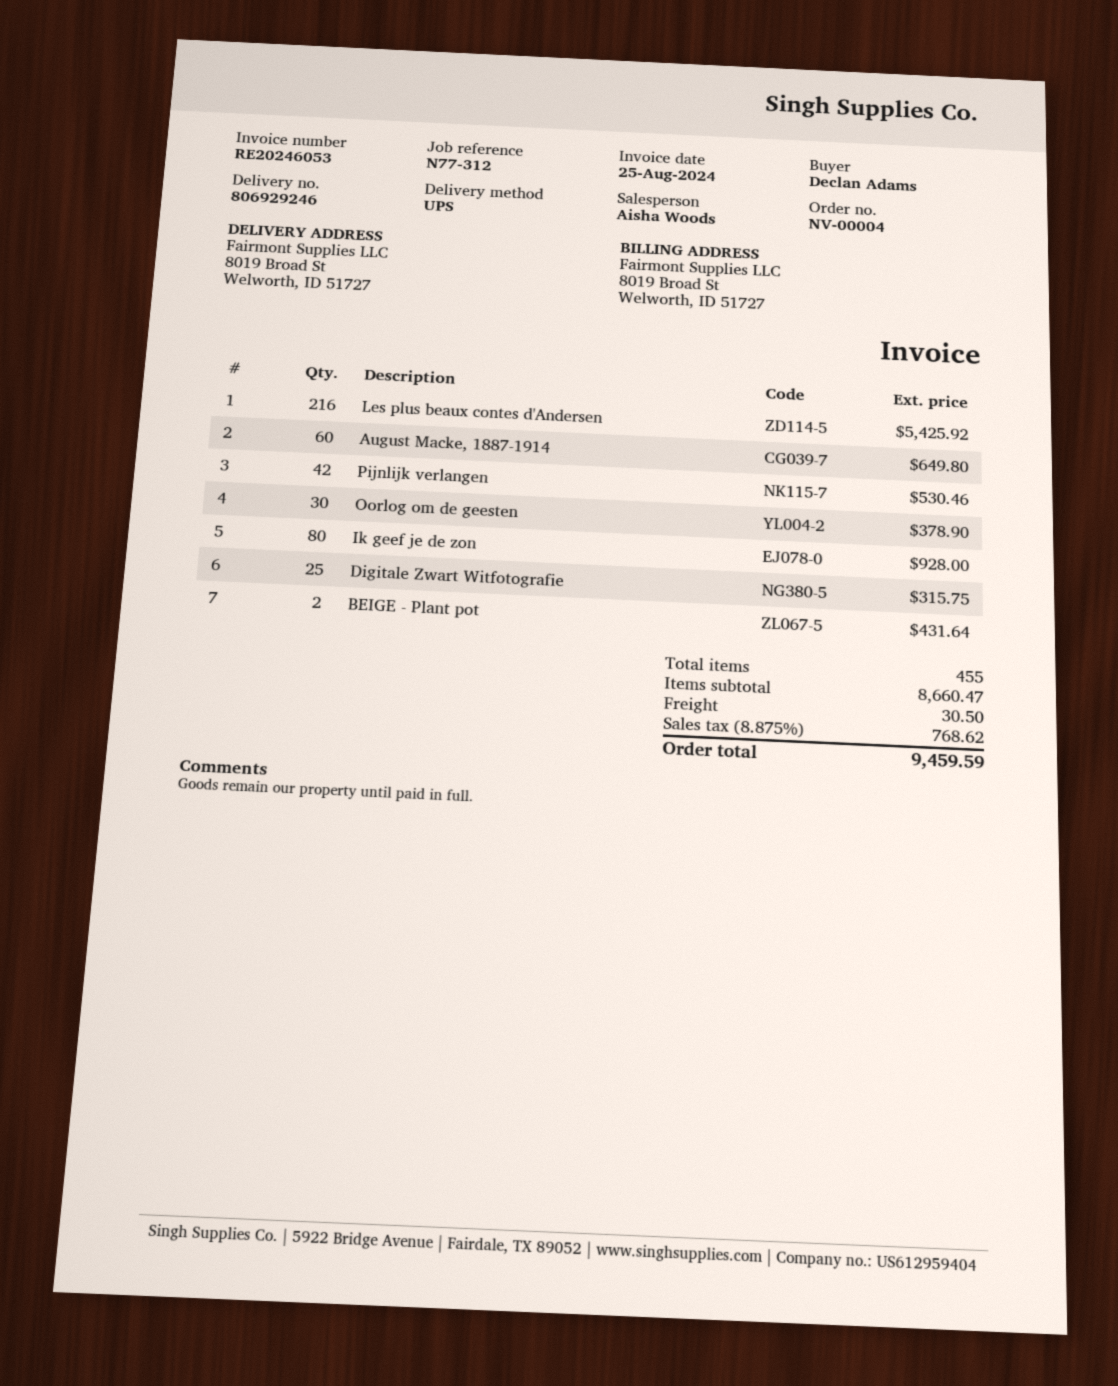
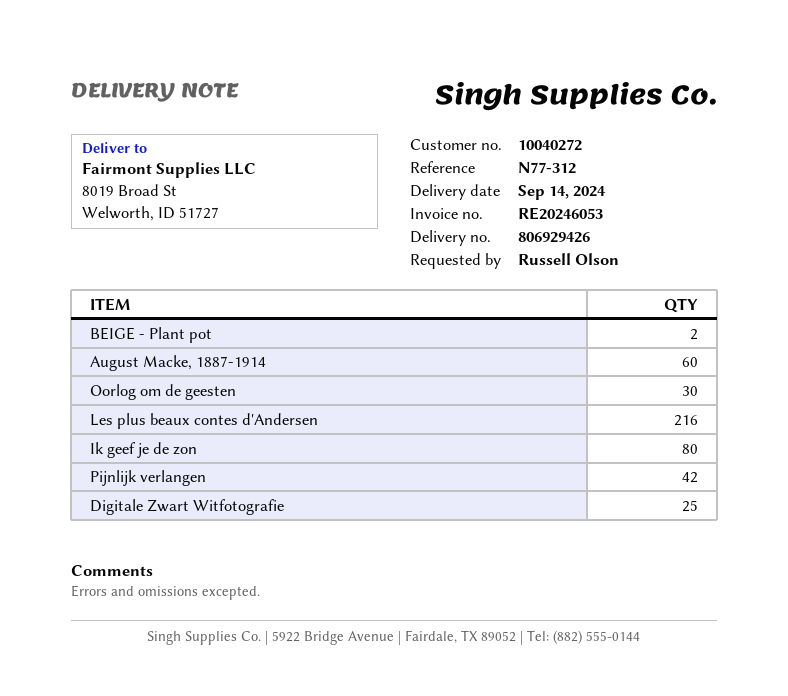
delivery note number: 806929246 -> 806929426
ordered by: Declan Adams -> Russell Olson

